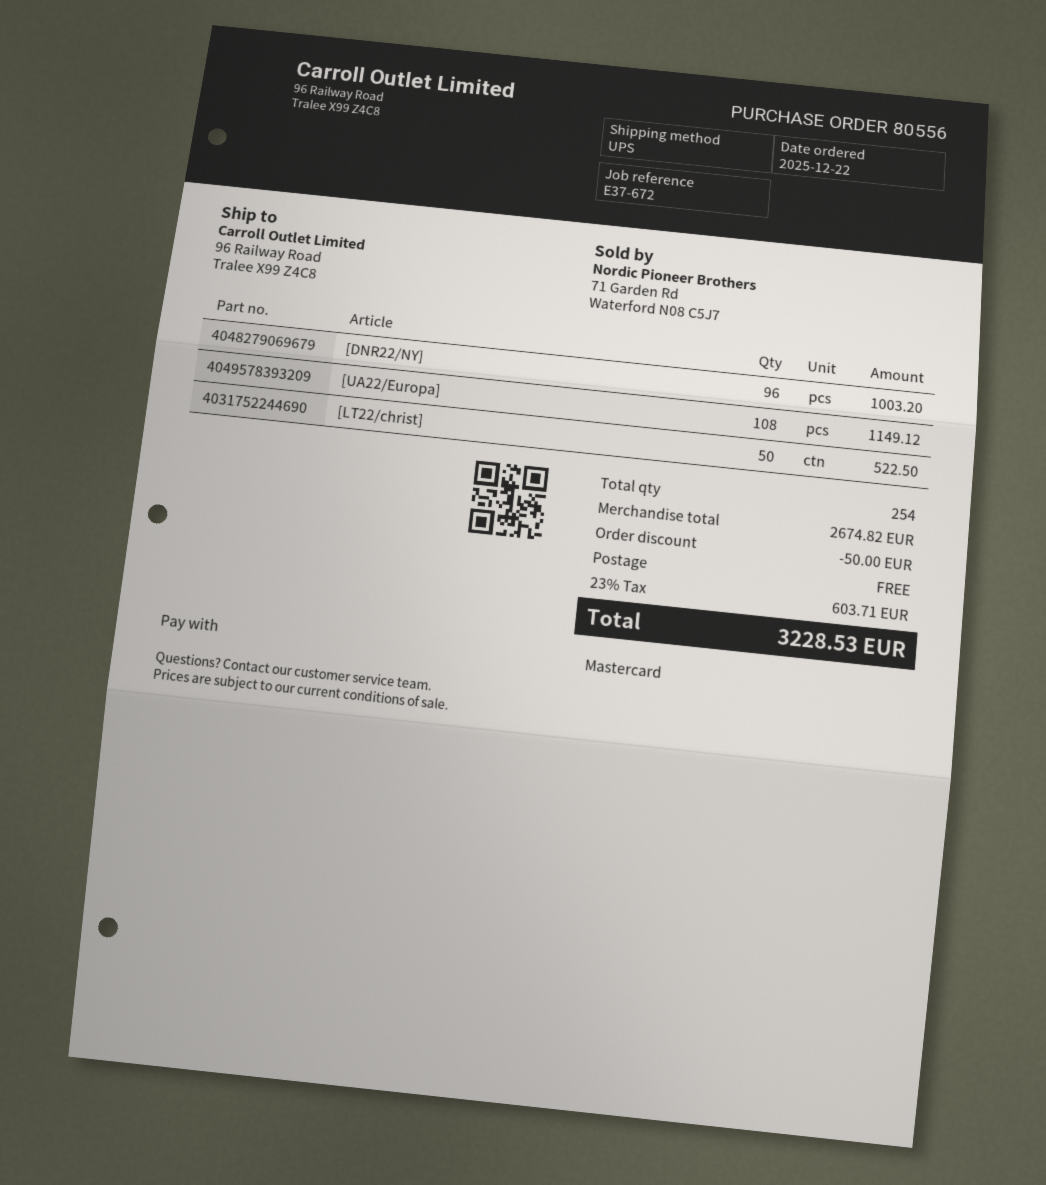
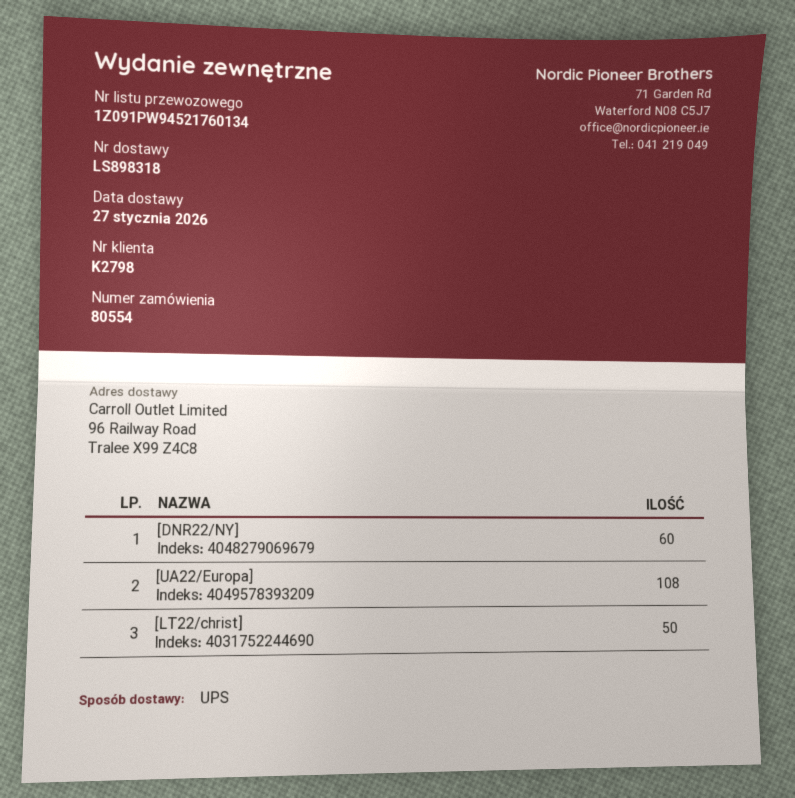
order number: 80556 -> 80554
[DNR22/NY]: 96 -> 60

